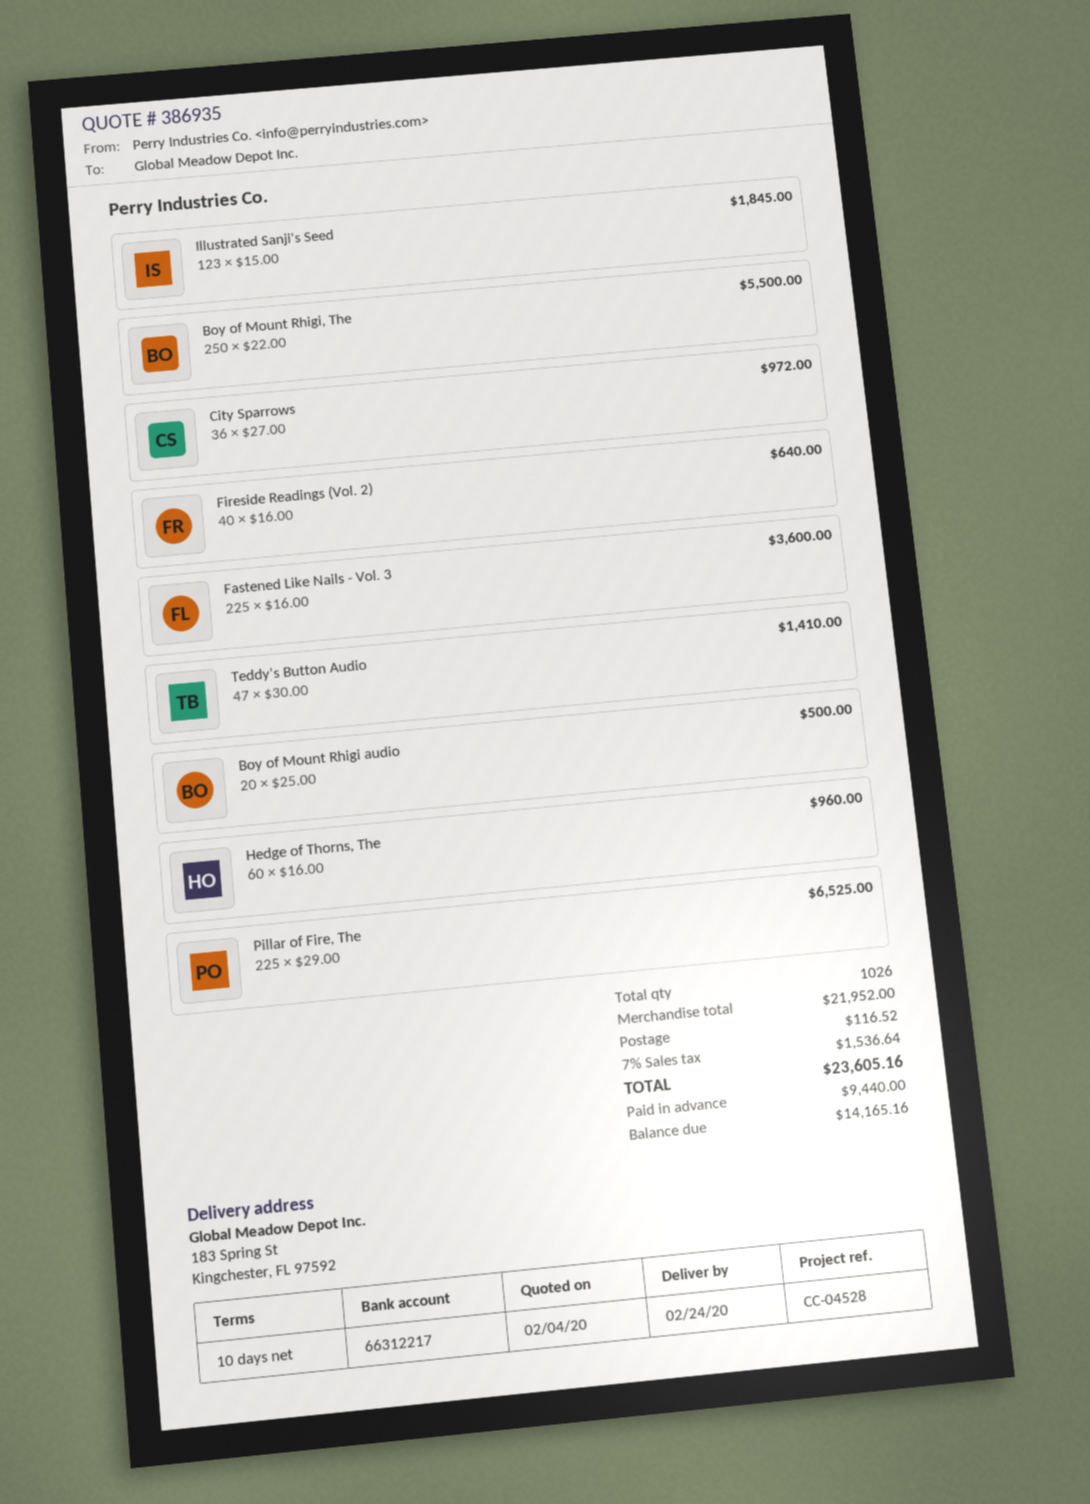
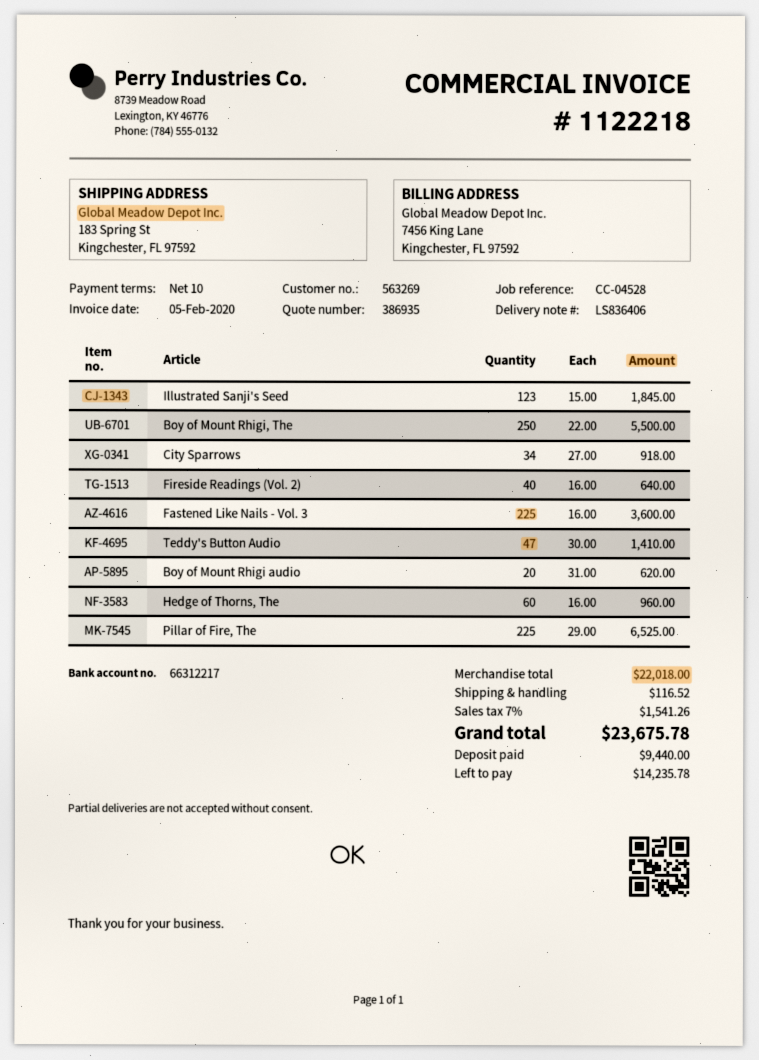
City Sparrows: 36 x 27.00 = 972.00 -> 34 x 27.00 = 918.00
Boy of Mount Rhigi audio: 20 x 25.00 = 500.00 -> 20 x 31.00 = 620.00
subtotal: 21952.00 -> 22018.00
tax: 7% = 1536.64 -> 7% = 1541.26
total: 23605.16 -> 23675.78
balance: 14165.16 -> 14235.78

